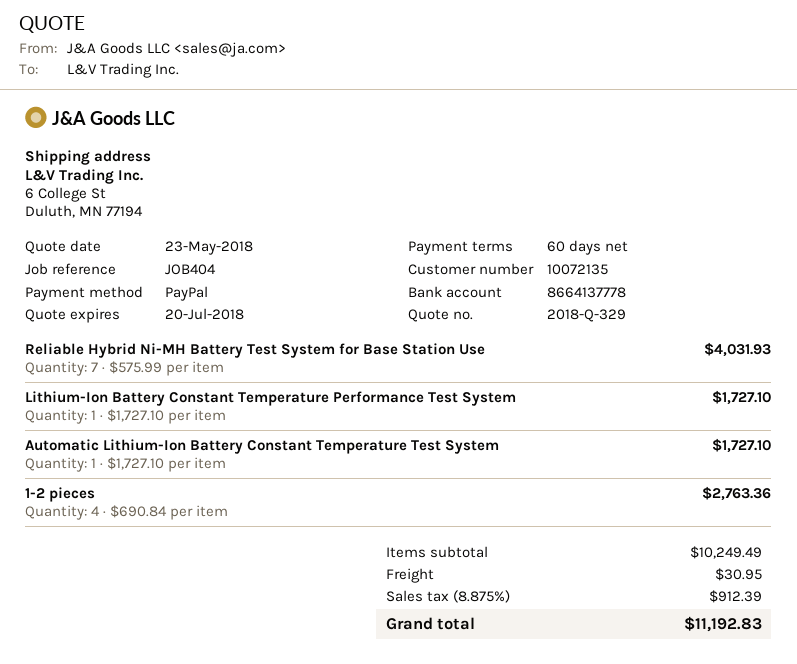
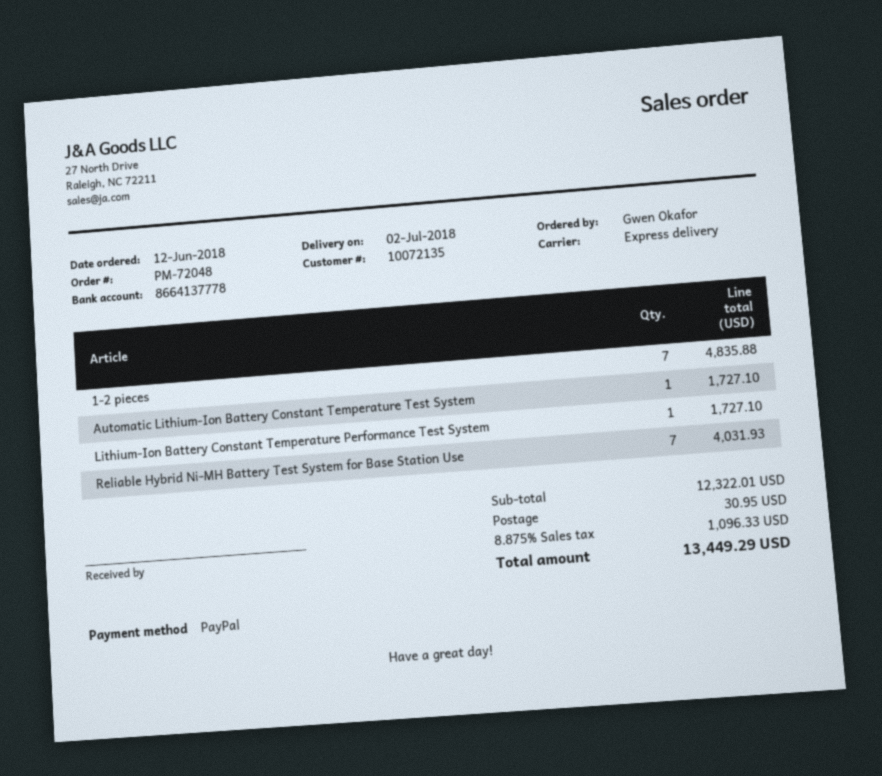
1-2 pieces: 4 for 2763.36 -> 7 for 4835.88
subtotal: 10249.49 -> 12322.01
tax: 8.875% = 912.39 -> 8.875% = 1096.33
total: 11192.83 -> 13449.29

